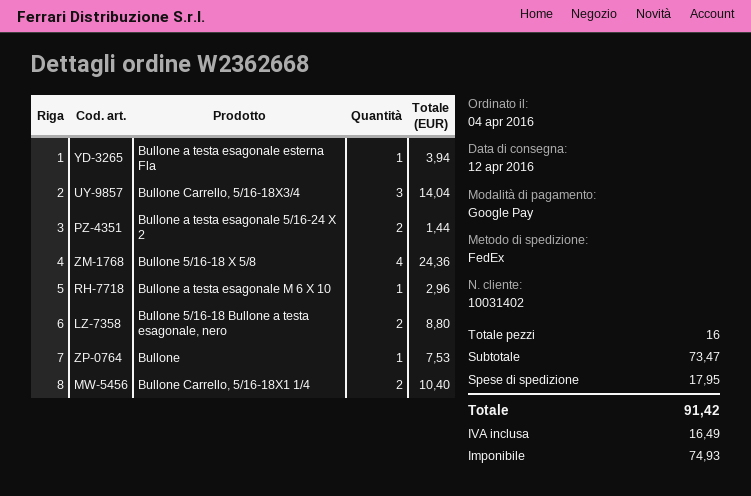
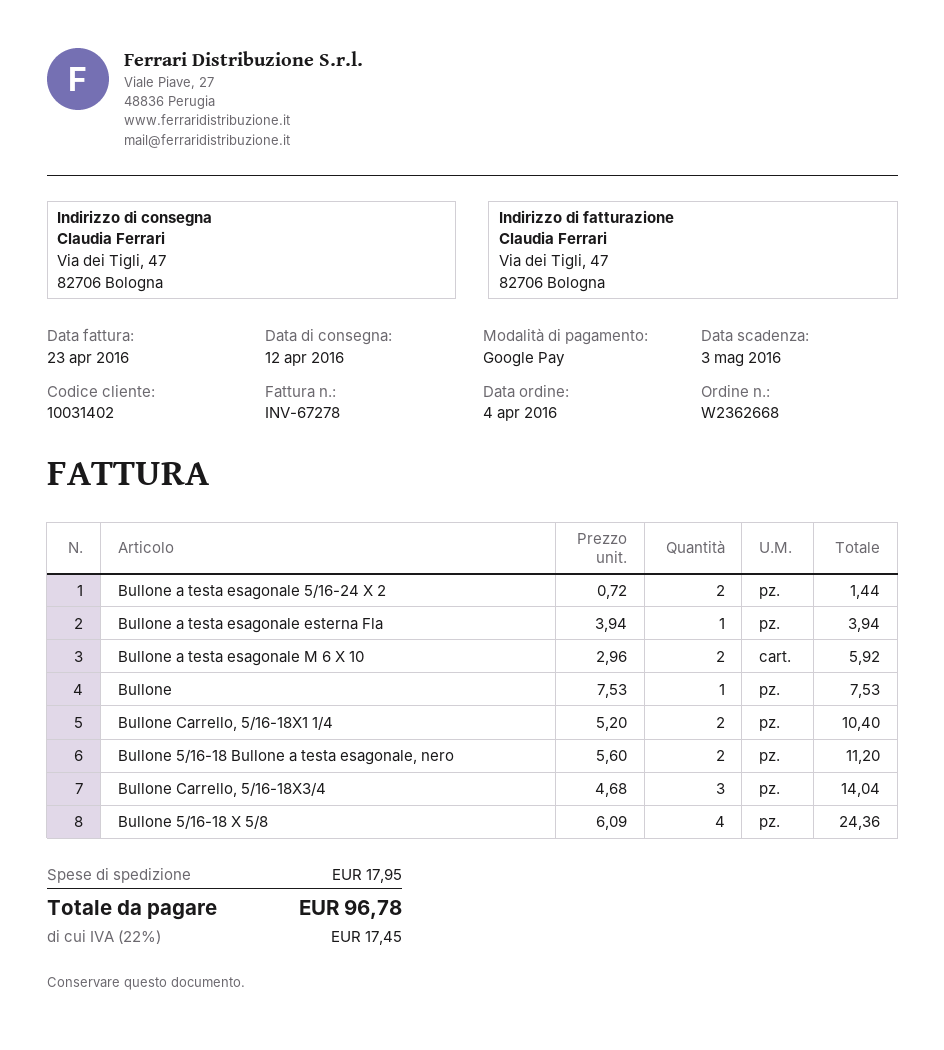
Bullone a testa esagonale M 6 X 10: 1 for 2.96 -> 2 for 5.92
Bullone 5/16-18 Bullone a testa esagonale, nero: 2 for 8.80 -> 2 for 11.20
tax: 16.49 -> 17.45
total: 91.42 -> 96.78

